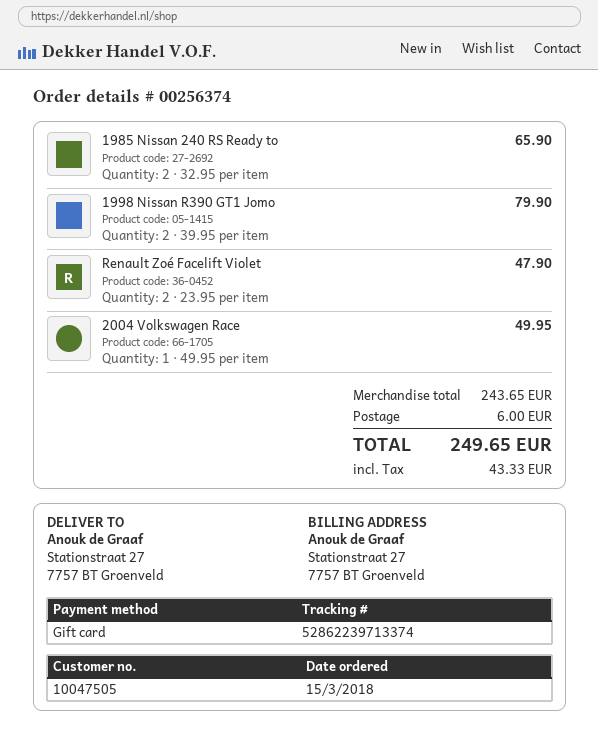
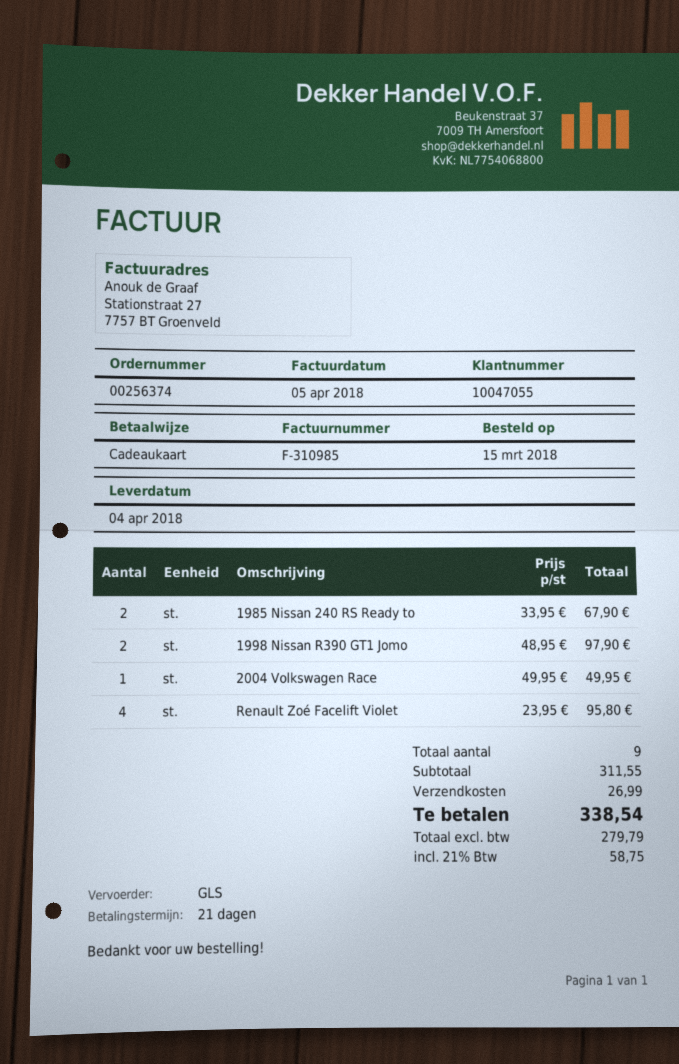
customer number: 10047505 -> 10047055
1985 Nissan 240 RS Ready to: 2 x 32.95 = 65.90 -> 2 x 33.95 = 67.90
1998 Nissan R390 GT1 Jomo: 2 x 39.95 = 79.90 -> 2 x 48.95 = 97.90
Renault Zoé Facelift Violet: 2 x 23.95 = 47.90 -> 4 x 23.95 = 95.80
subtotal: 243.65 -> 311.55
shipping: 6.00 -> 26.99
tax: 43.33 -> 58.75
total: 249.65 -> 338.54

